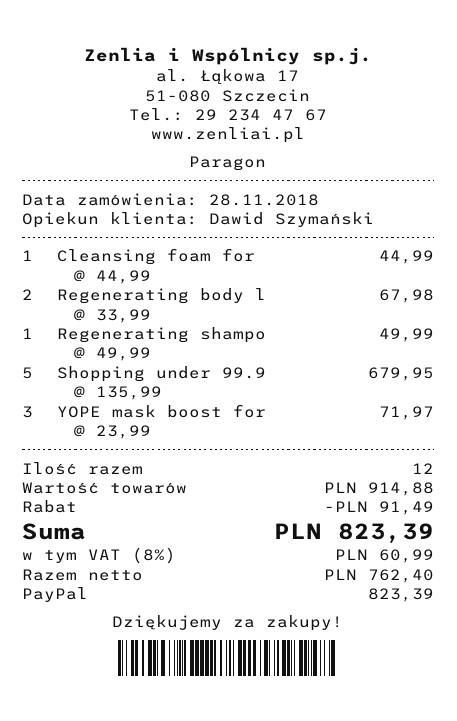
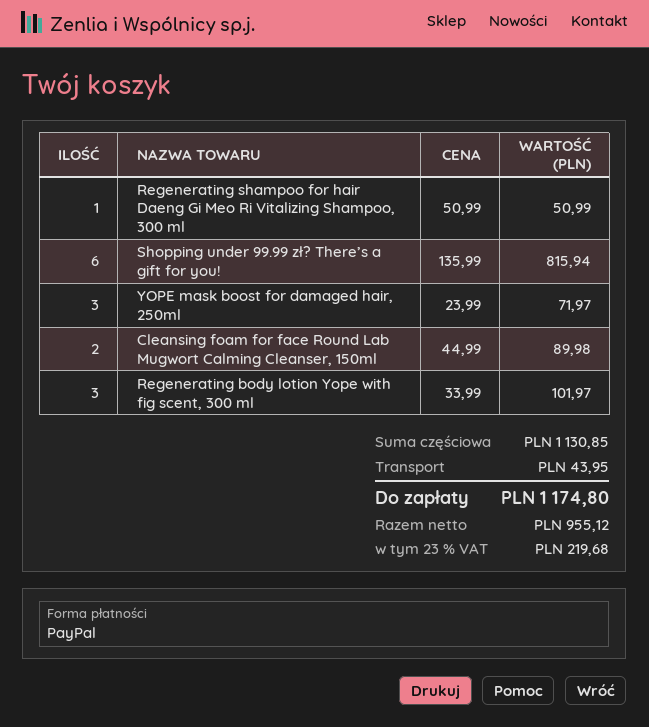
Cleansing foam for: 1 x 44.99 = 44.99 -> 2 x 44.99 = 89.98
Regenerating body l: 2 x 33.99 = 67.98 -> 3 x 33.99 = 101.97
Regenerating shampo: 1 x 49.99 = 49.99 -> 1 x 50.99 = 50.99
Shopping under 99.9: 5 x 135.99 = 679.95 -> 6 x 135.99 = 815.94
subtotal: 914.88 -> 1130.85
discount: 91.49 -> none
shipping: none -> 43.95
net: 762.40 -> 955.12
tax: 8% = 60.99 -> 23% = 219.68
total: 823.39 -> 1174.80

